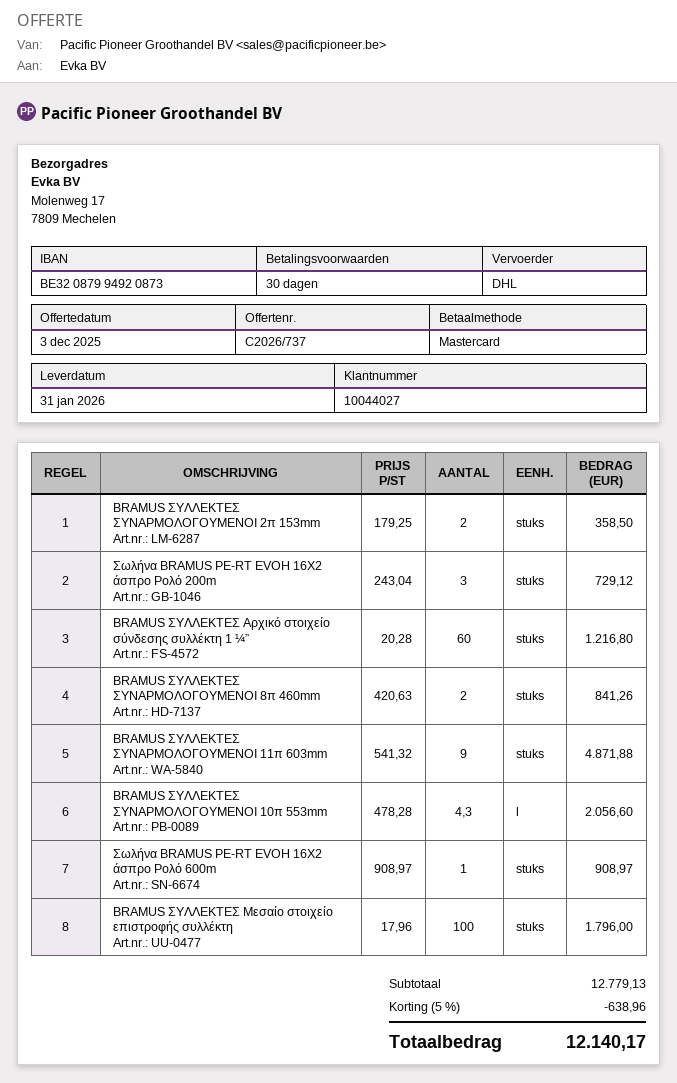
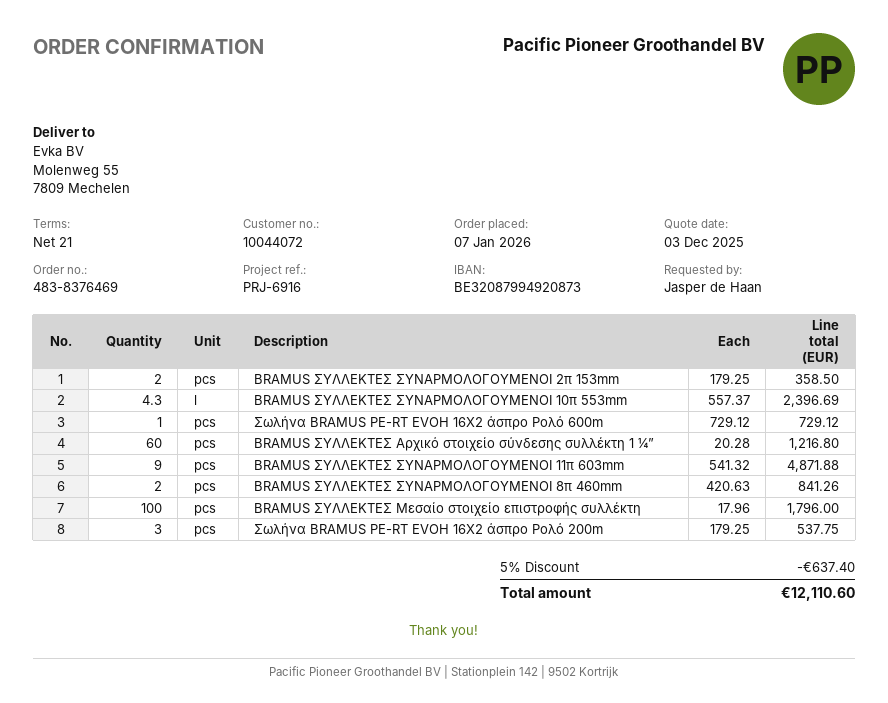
payment terms: 30 days -> 21 days
customer number: 10044027 -> 10044072
ship to: Molenweg 17, 7809 Mechelen -> Molenweg 55, 7809 Mechelen
Σωλήνα BRAMUS PE-RT EVOH 16X2 άσπρο Ρολό 200m: 3 x 243.04 = 729.12 -> 3 x 179.25 = 537.75
BRAMUS ΣΥΛΛΕΚΤΕΣ ΣΥΝΑΡΜΟΛΟΓΟΥΜΕΝΟΙ 10π 553mm: 4.3 x 478.28 = 2056.60 -> 4.3 x 557.37 = 2396.69
Σωλήνα BRAMUS PE-RT EVOH 16X2 άσπρο Ρολό 600m: 1 x 908.97 = 908.97 -> 1 x 729.12 = 729.12
discount: 5% = 638.96 -> 5% = 637.40
total: 12140.17 -> 12110.60

